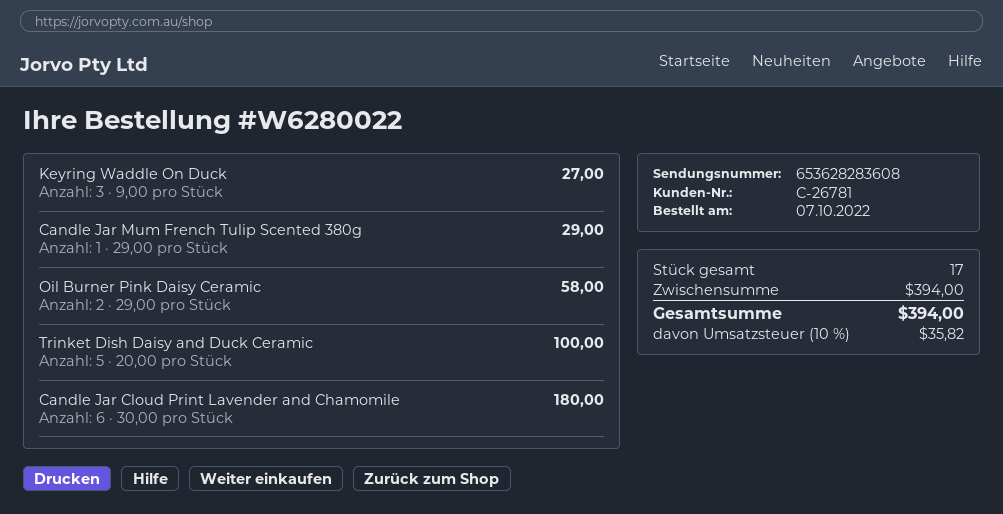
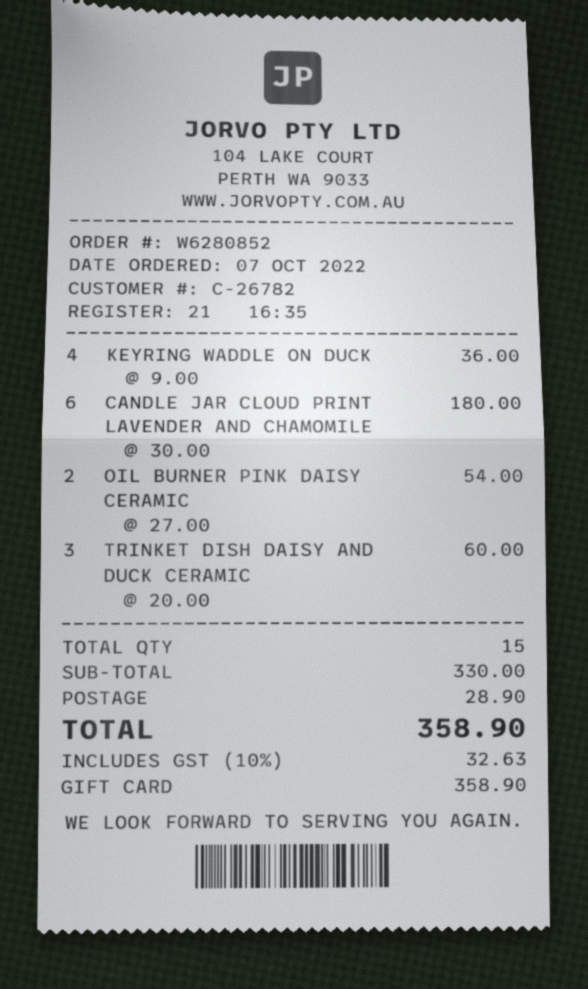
order number: W6280022 -> W6280852
customer number: C-26781 -> C-26782
Keyring Waddle On Duck: 3 x 9.00 = 27.00 -> 4 x 9.00 = 36.00
Candle Jar Mum French Tulip Scented 380g: 1 x 29.00 = 29.00 -> none
Oil Burner Pink Daisy Ceramic: 2 x 29.00 = 58.00 -> 2 x 27.00 = 54.00
Trinket Dish Daisy and Duck Ceramic: 5 x 20.00 = 100.00 -> 3 x 20.00 = 60.00
total quantity: 17 -> 15
subtotal: 394.00 -> 330.00
shipping: none -> 28.90
tax: 10% = 35.82 -> 10% = 32.63
total: 394.00 -> 358.90

